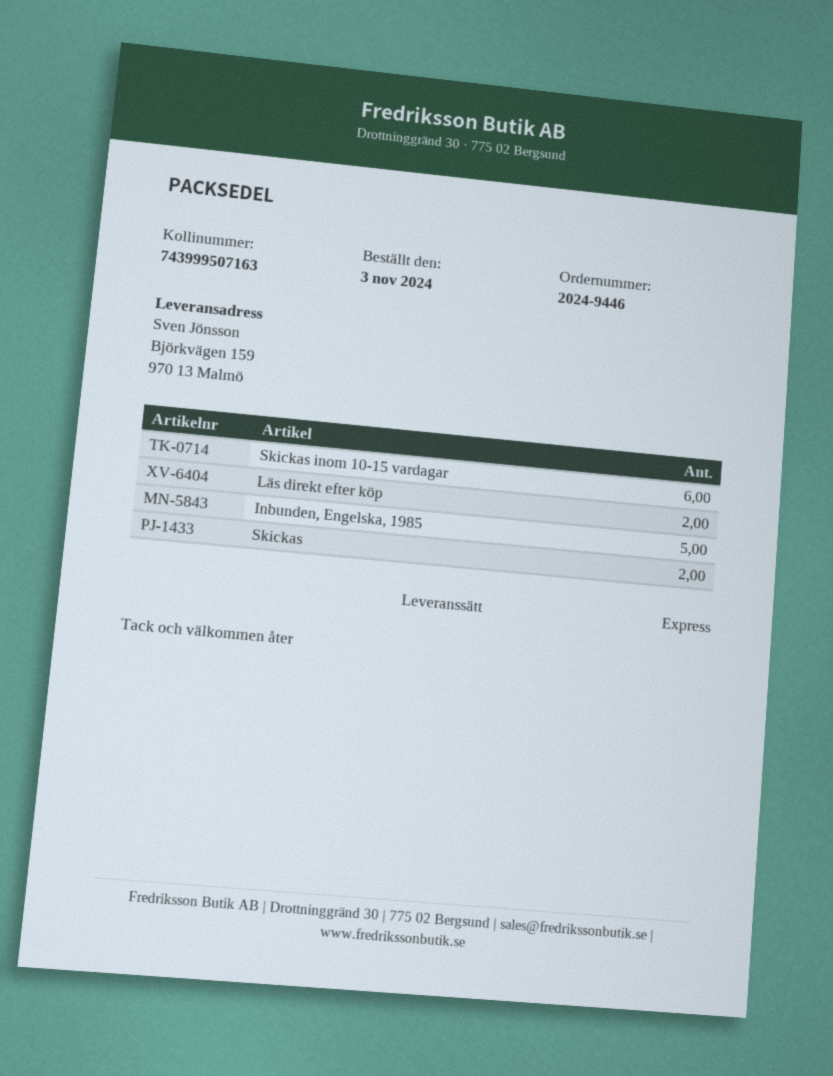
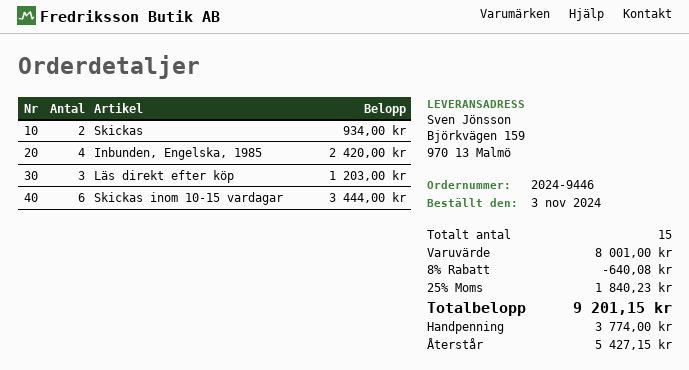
Läs direkt efter köp: 2 -> 3
Inbunden, Engelska, 1985: 5 -> 4

